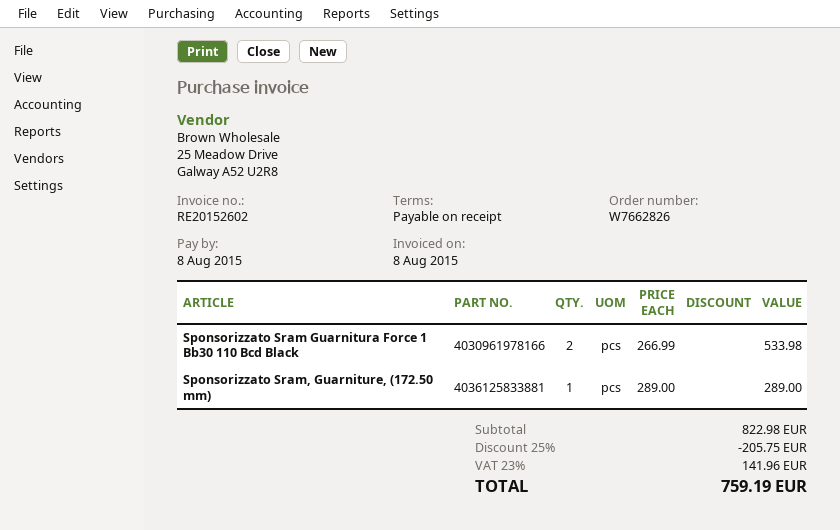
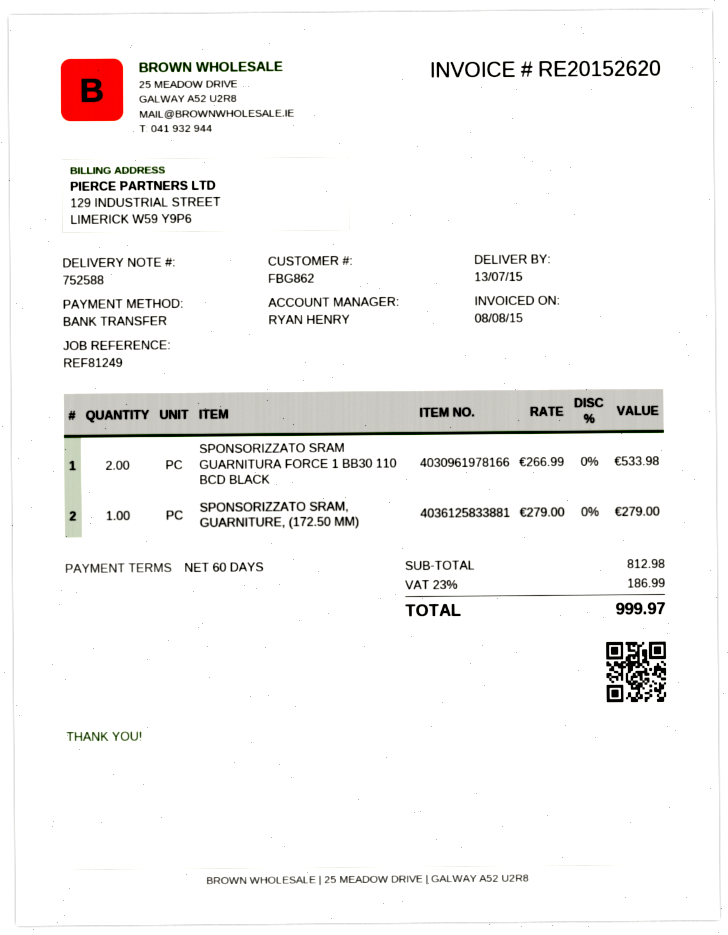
invoice number: RE20152602 -> RE20152620
payment terms: on receipt -> 60 days
Sponsorizzato Sram, Guarniture, (172.50 mm): 1 x 289.00 = 289.00 -> 1 x 279.00 = 279.00
subtotal: 822.98 -> 812.98
discount: 25% = 205.75 -> none
tax: 23% = 141.96 -> 23% = 186.99
total: 759.19 -> 999.97

